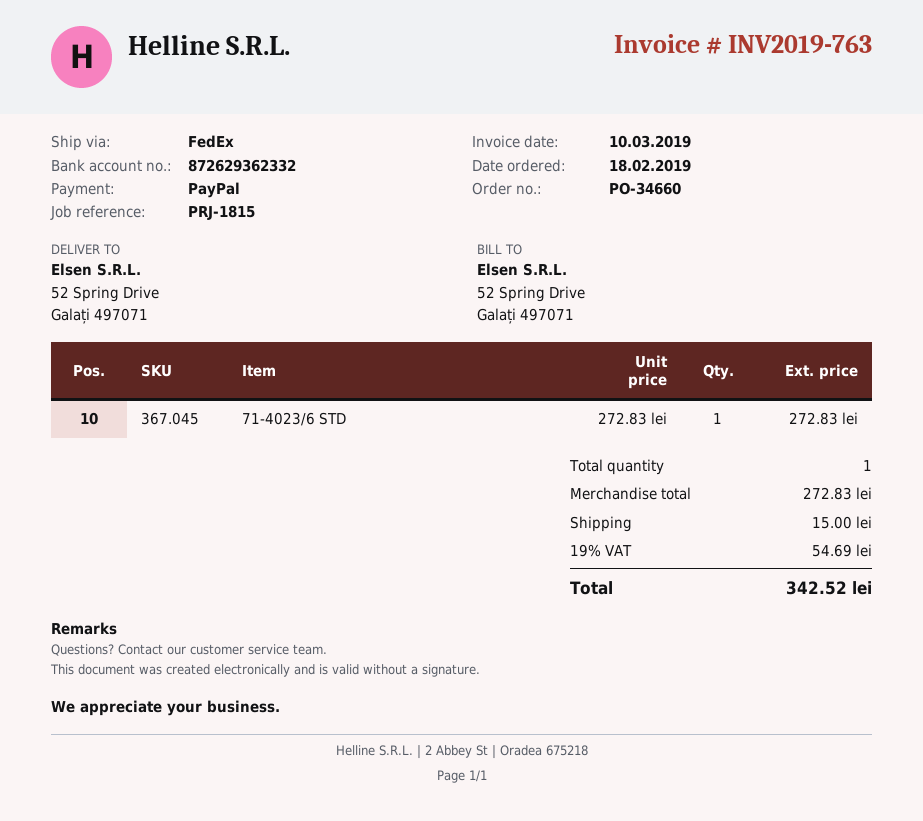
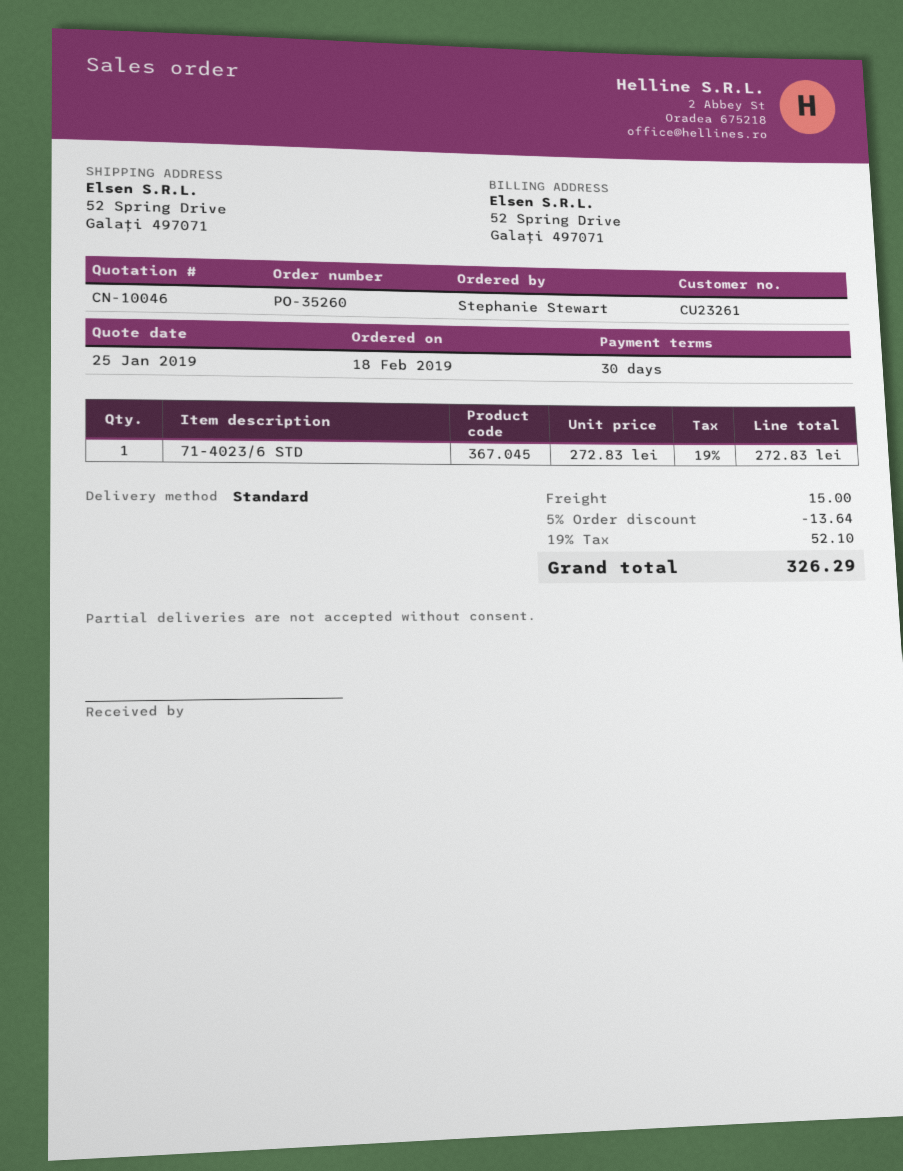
order number: PO-34660 -> PO-35260
shipping method: FedEx -> standard
discount: none -> 5% = 13.64
tax: 19% = 54.69 -> 19% = 52.10
total: 342.52 -> 326.29

